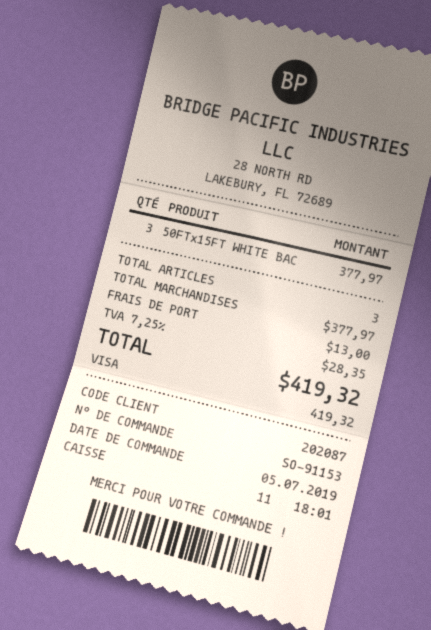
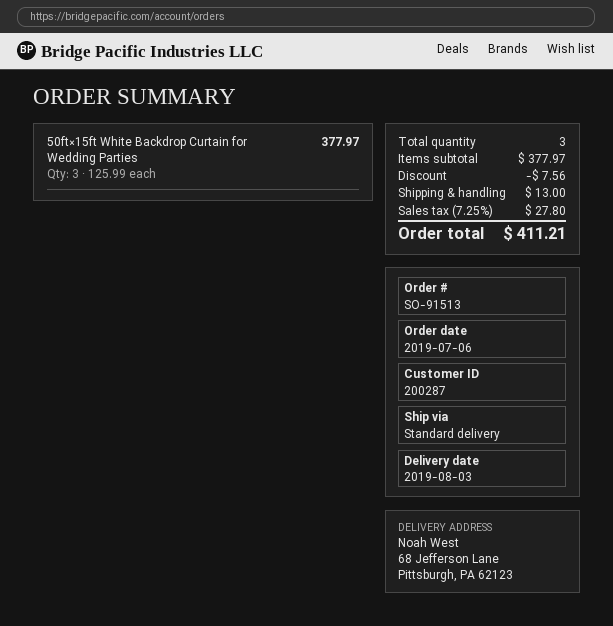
order number: SO-91153 -> SO-91513
order date: 2019-07-05 -> 2019-07-06
customer number: 202087 -> 200287
discount: none -> 7.56
tax: 7.25% = 28.35 -> 7.25% = 27.80
total: 419.32 -> 411.21

